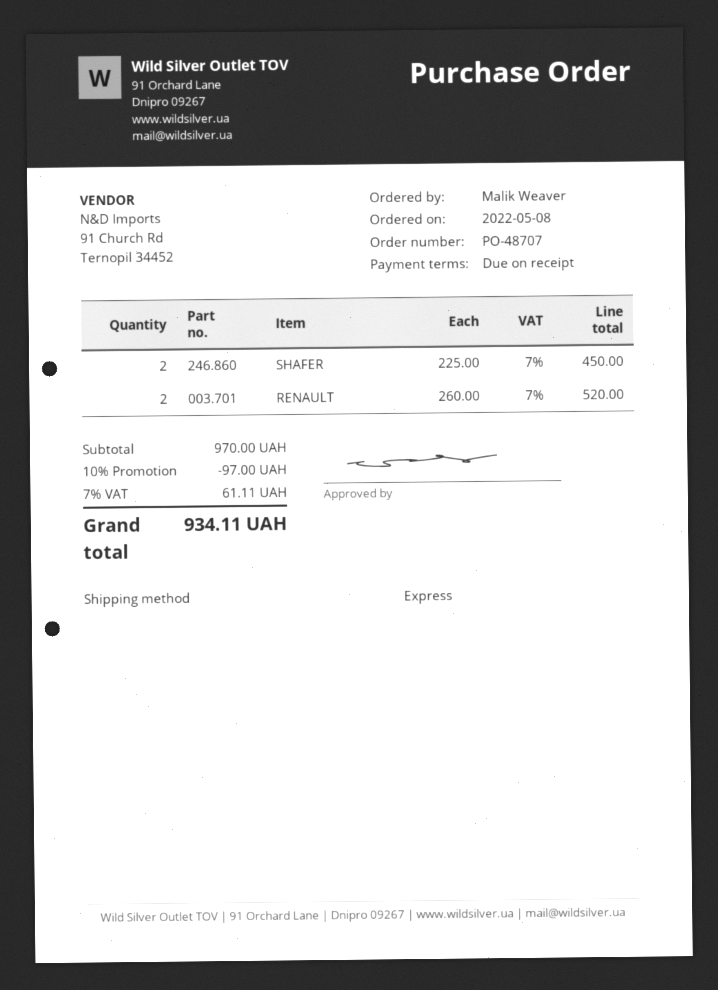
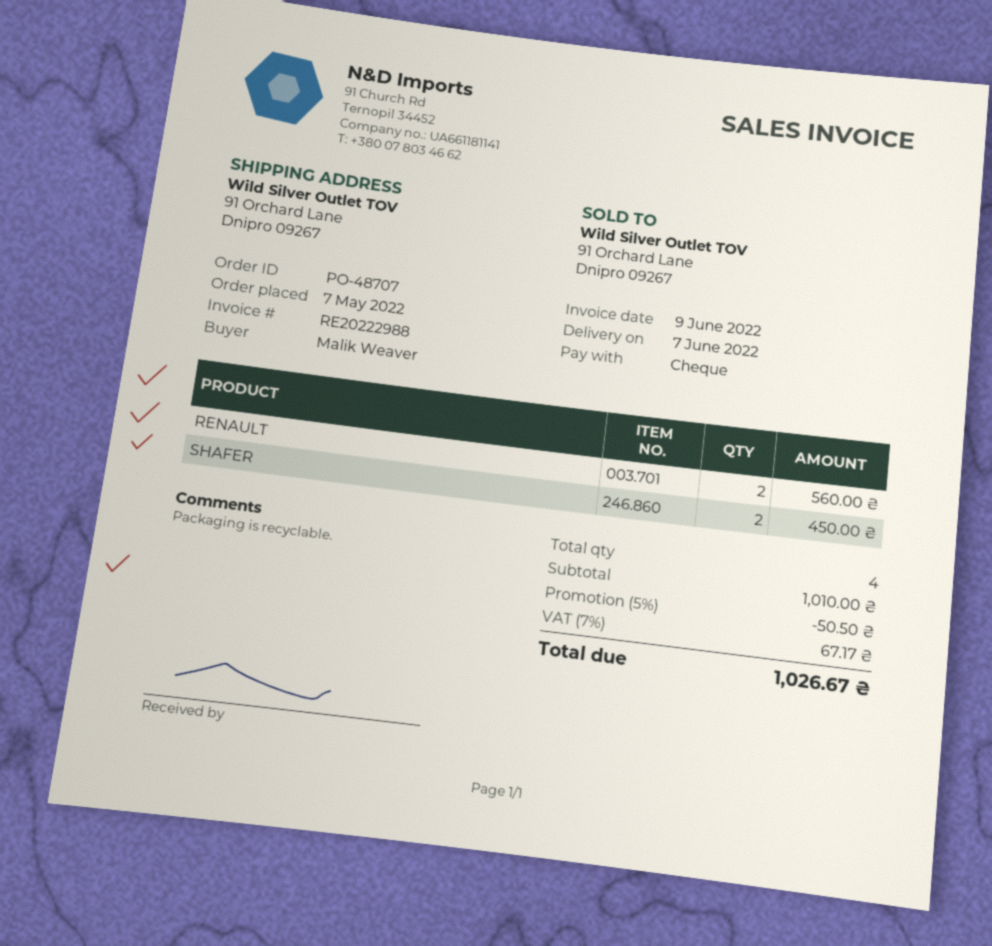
order date: 2022-05-08 -> 2022-05-07
RENAULT: 2 for 520.00 -> 2 for 560.00
subtotal: 970.00 -> 1010.00
discount: 10% = 97.00 -> 5% = 50.50
tax: 7% = 61.11 -> 7% = 67.17
total: 934.11 -> 1026.67

